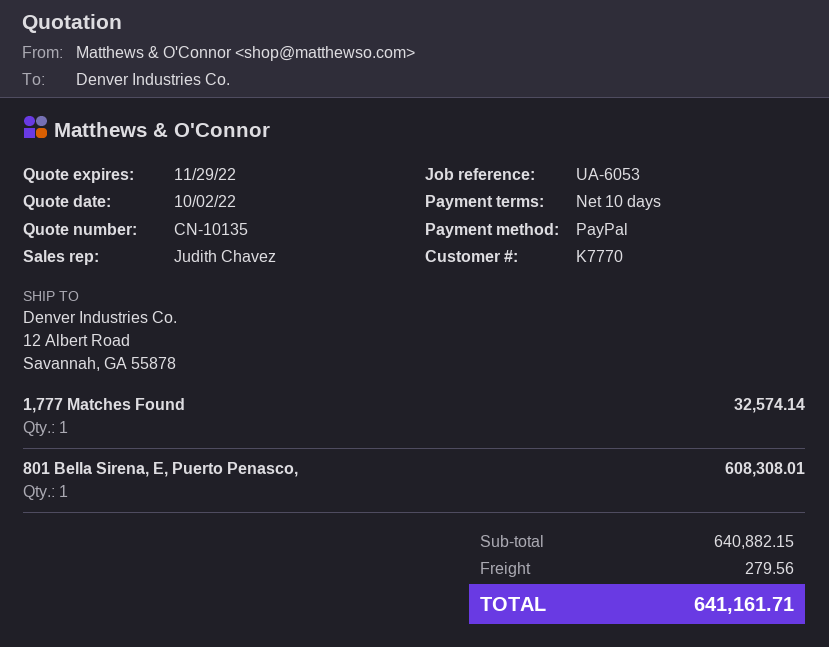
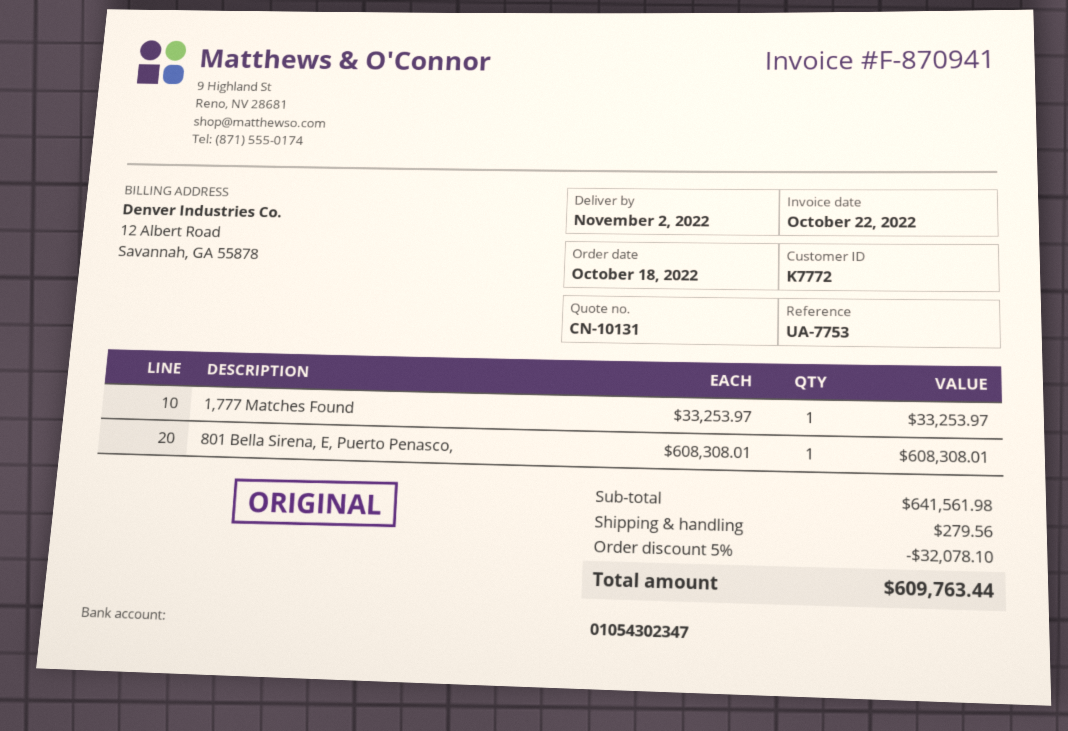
quote number: CN-10135 -> CN-10131
customer number: K7770 -> K7772
reference: UA-6053 -> UA-7753
1,777 Matches Found: 1 for 32574.14 -> 1 for 33253.97
subtotal: 640882.15 -> 641561.98
discount: none -> 5% = 32078.10
total: 641161.71 -> 609763.44

